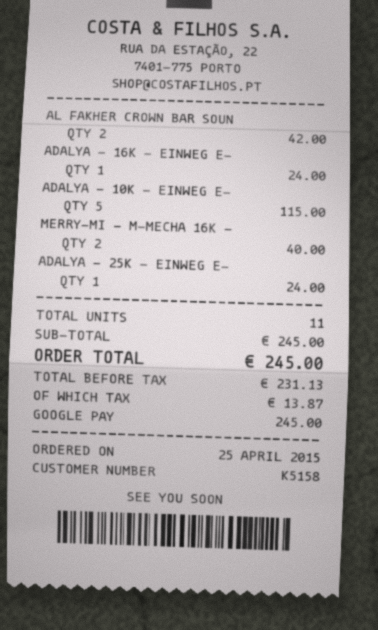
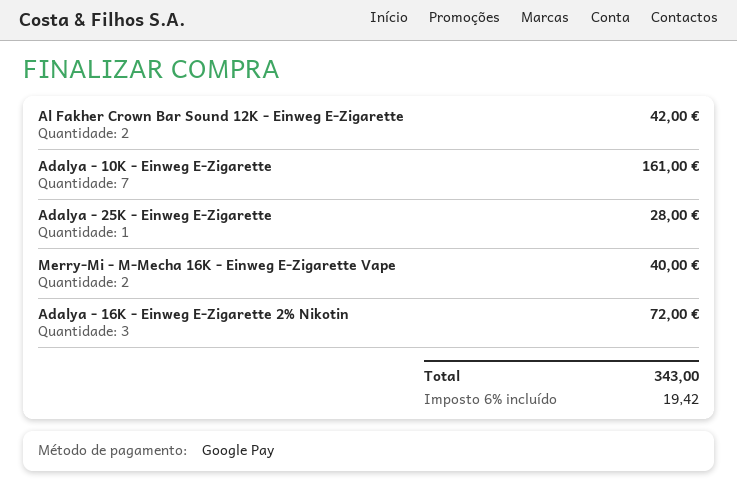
ADALYA - 16K - EINWEG E-: 1 for 24.00 -> 3 for 72.00
ADALYA - 10K - EINWEG E-: 5 for 115.00 -> 7 for 161.00
ADALYA - 25K - EINWEG E-: 1 for 24.00 -> 1 for 28.00
tax: 13.87 -> 19.42
total: 245.00 -> 343.00

